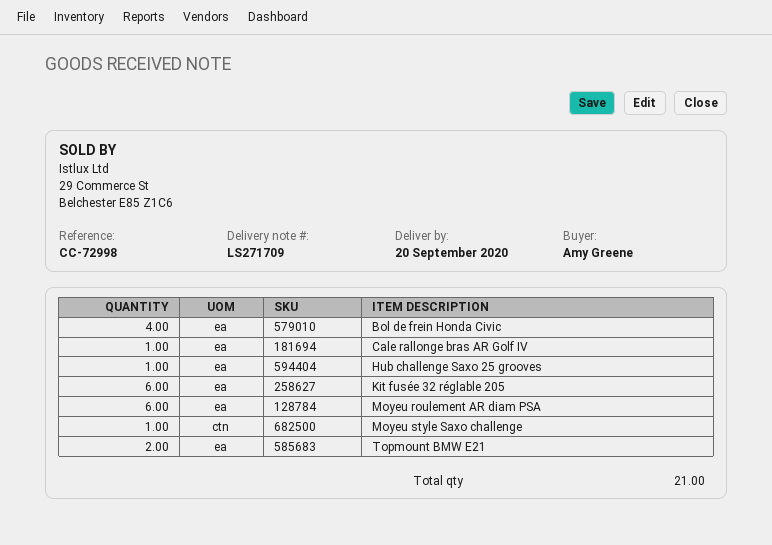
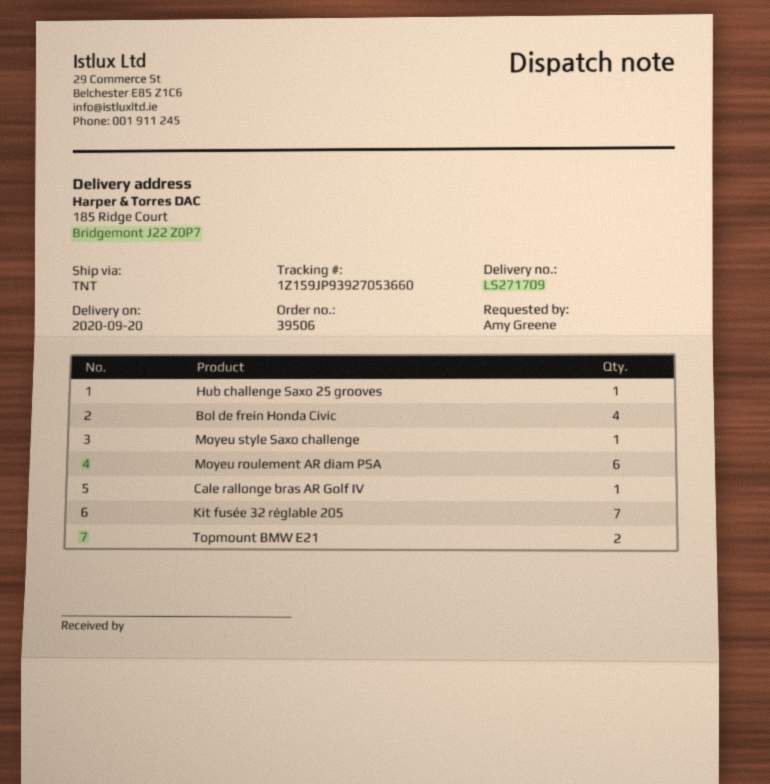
Kit fusée 32 réglable 205: 6 -> 7

